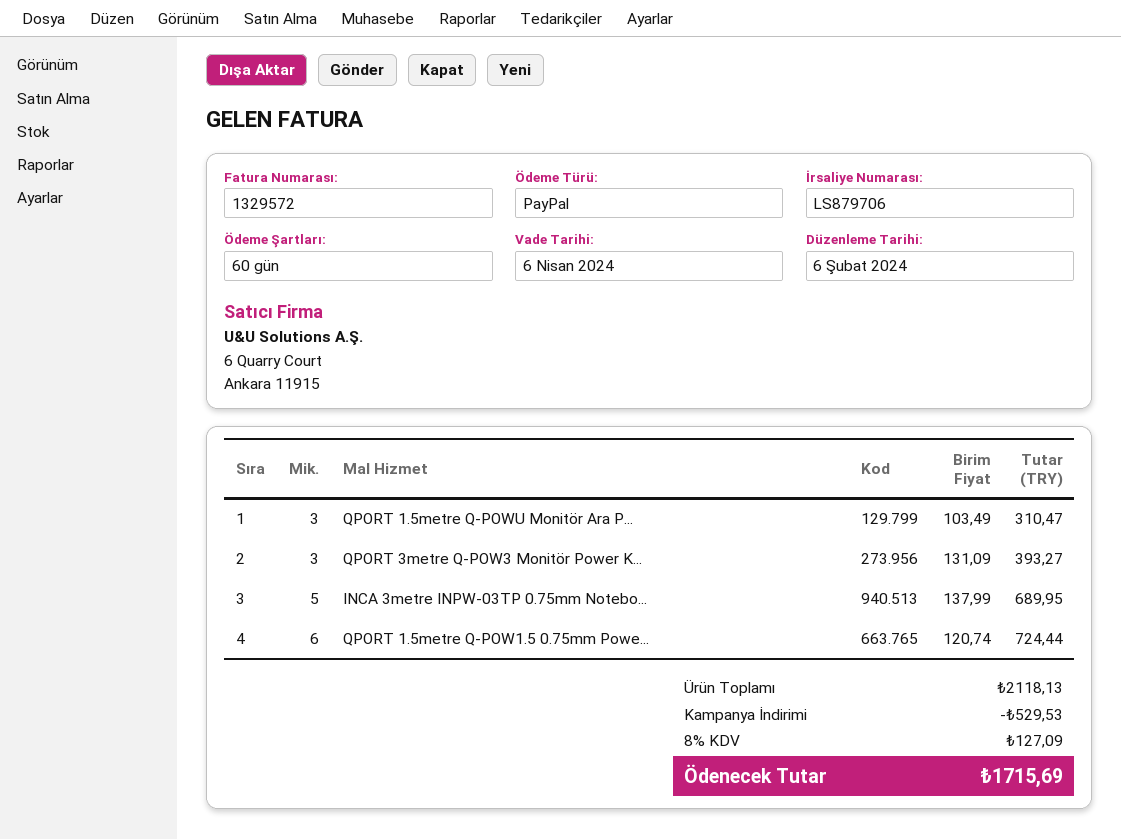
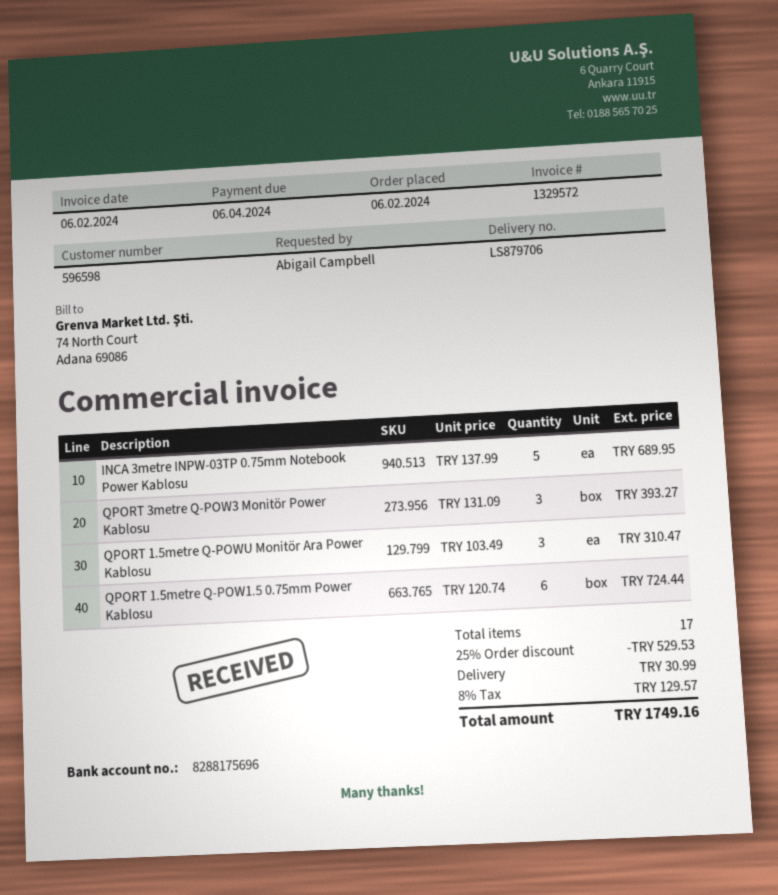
shipping: none -> 30.99
tax: 8% = 127.09 -> 8% = 129.57
total: 1715.69 -> 1749.16

